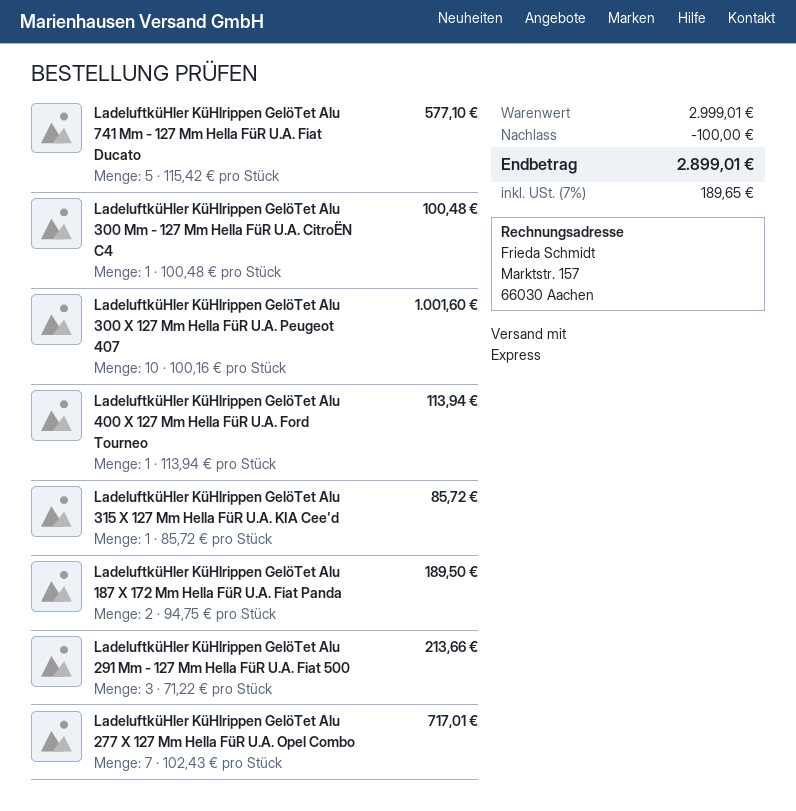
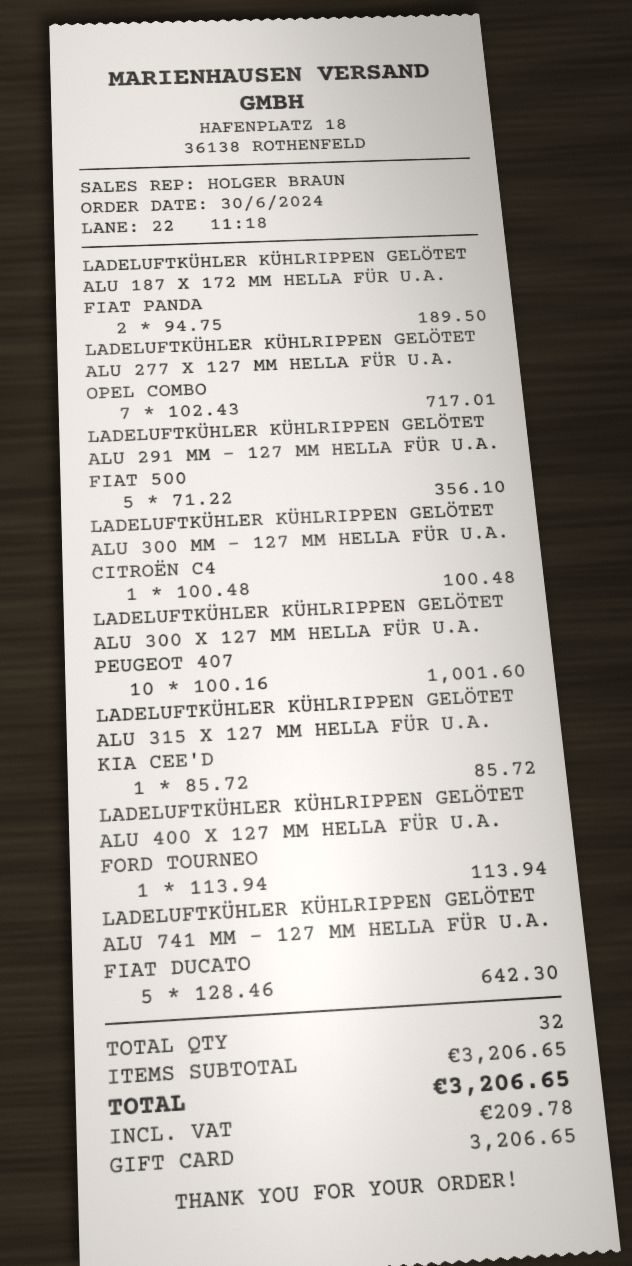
LadeluftküHler KüHlrippen GelöTet Alu 741 Mm - 127 Mm Hella FüR U.A. Fiat Ducato: 5 x 115.42 = 577.10 -> 5 x 128.46 = 642.30
LadeluftküHler KüHlrippen GelöTet Alu 291 Mm - 127 Mm Hella FüR U.A. Fiat 500: 3 x 71.22 = 213.66 -> 5 x 71.22 = 356.10
subtotal: 2999.01 -> 3206.65
discount: 100.00 -> none
tax: 189.65 -> 209.78
total: 2899.01 -> 3206.65

